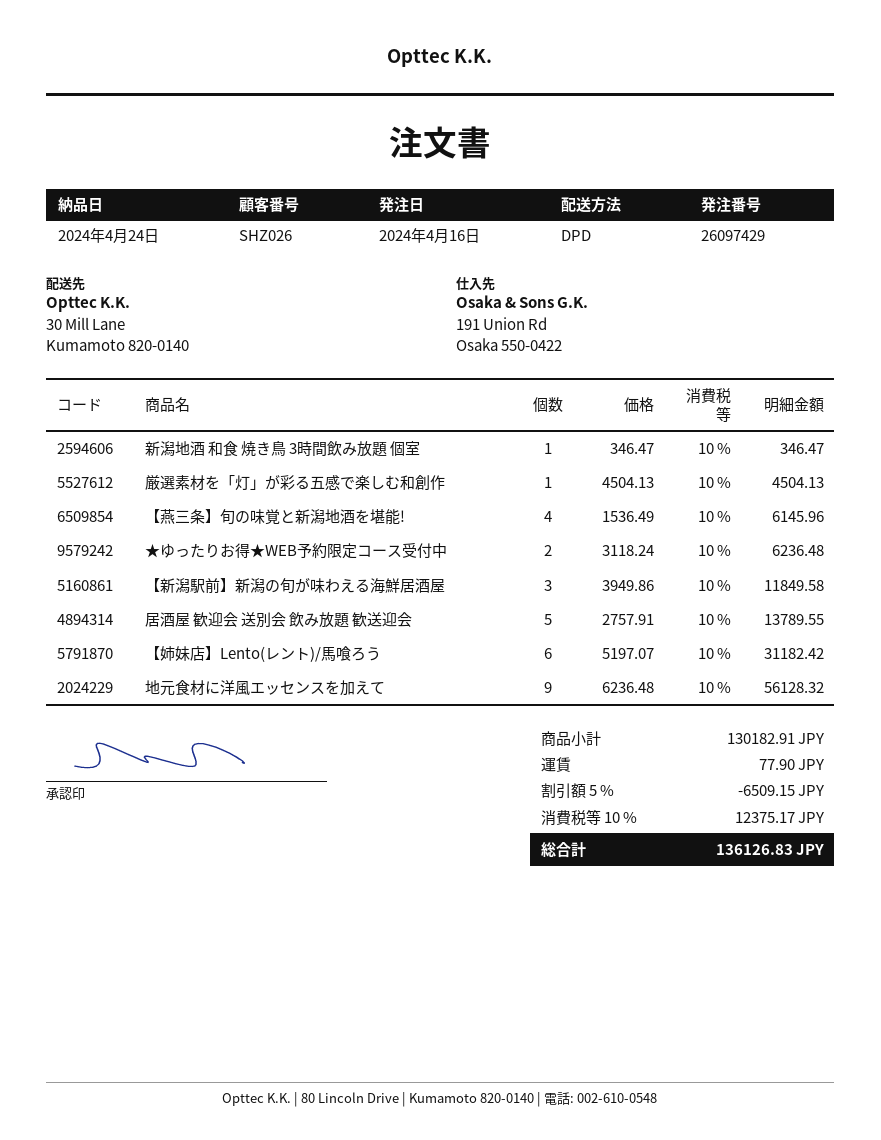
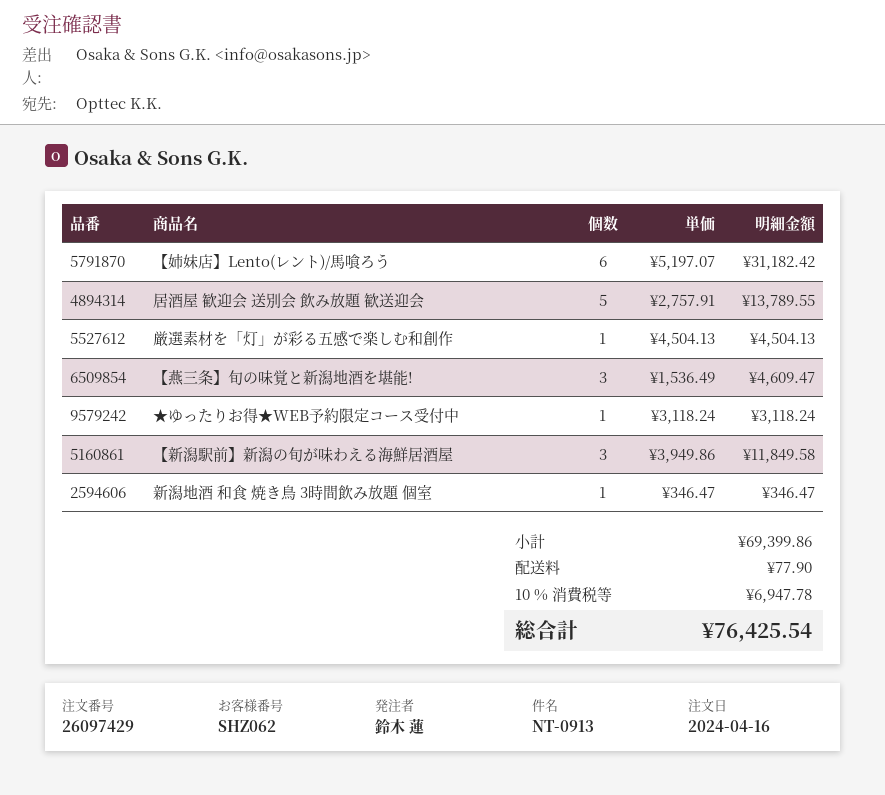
customer number: SHZ026 -> SHZ062
【燕三条】旬の味覚と新潟地酒を堪能!: 4 x 1536.49 = 6145.96 -> 3 x 1536.49 = 4609.47
★ゆったりお得★WEB予約限定コース受付中: 2 x 3118.24 = 6236.48 -> 1 x 3118.24 = 3118.24
地元食材に洋風エッセンスを加えて: 9 x 6236.48 = 56128.32 -> none
subtotal: 130182.91 -> 69399.86
discount: 5% = 6509.15 -> none
tax: 10% = 12375.17 -> 10% = 6947.78
total: 136126.83 -> 76425.54

